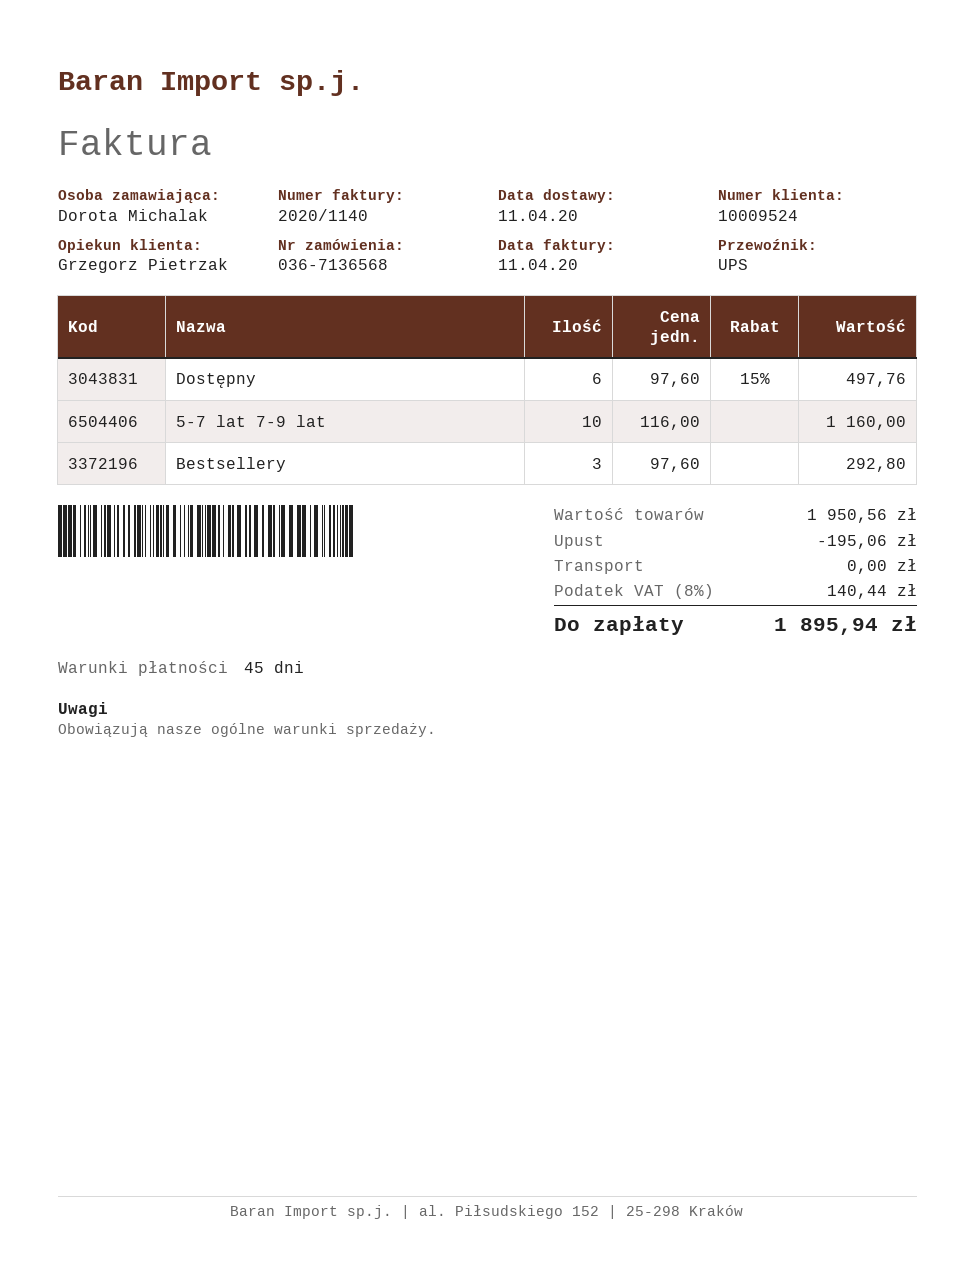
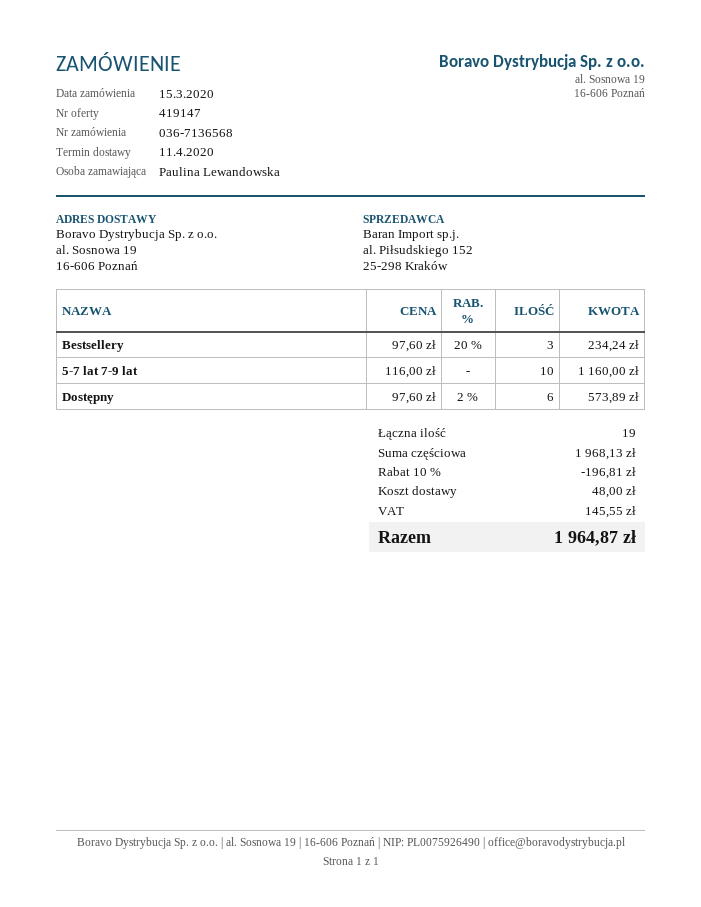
ordered by: Dorota Michalak -> Paulina Lewandowska
Dostępny: 6 x 97.60 - 15% = 497.76 -> 6 x 97.60 - 2% = 573.89
Bestsellery: 3 x 97.60 = 292.80 -> 3 x 97.60 - 20% = 234.24
subtotal: 1950.56 -> 1968.13
discount: 195.06 -> 196.81
shipping: 0.00 -> 48.00
tax: 140.44 -> 145.55
total: 1895.94 -> 1964.87

